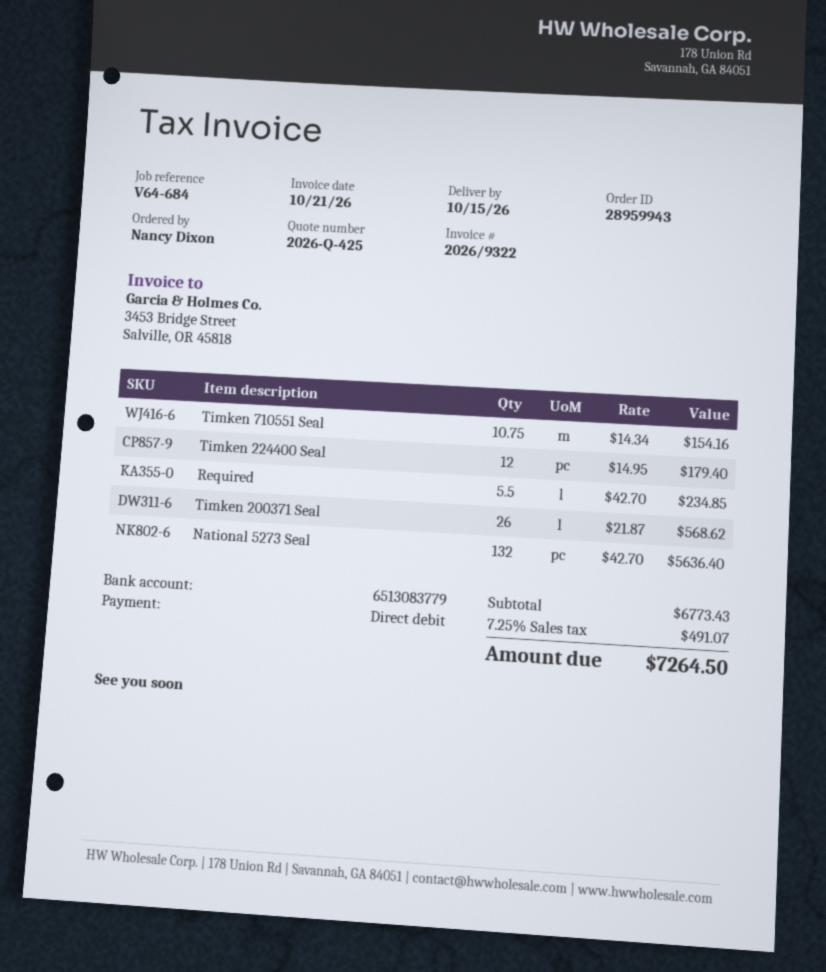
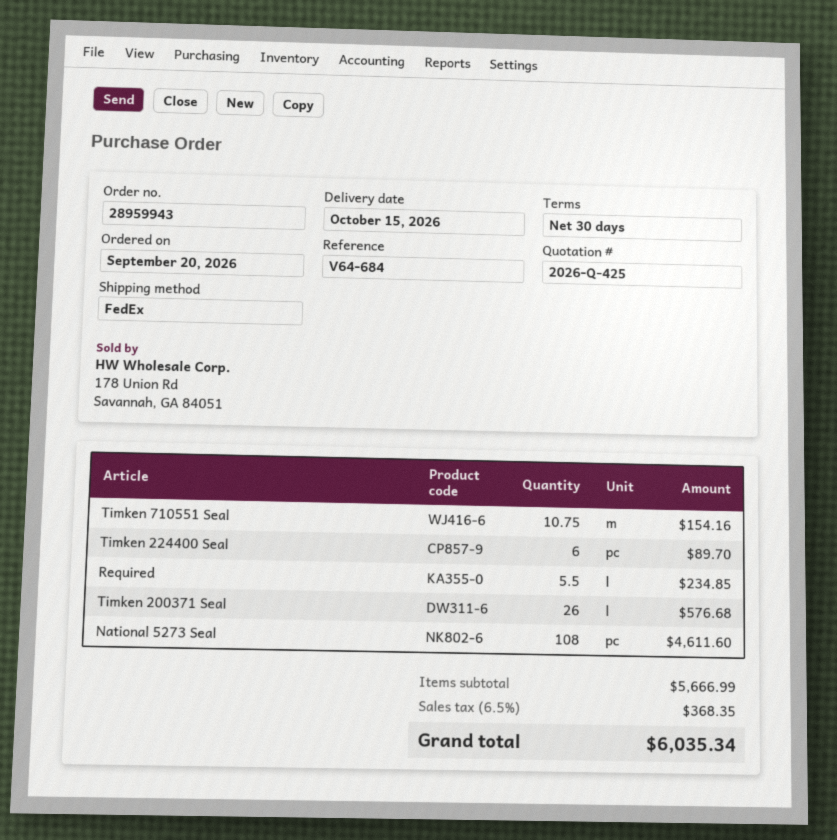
Timken 224400 Seal: 12 for 179.40 -> 6 for 89.70
Timken 200371 Seal: 26 for 568.62 -> 26 for 576.68
National 5273 Seal: 132 for 5636.40 -> 108 for 4611.60
subtotal: 6773.43 -> 5666.99
tax: 7.25% = 491.07 -> 6.5% = 368.35
total: 7264.50 -> 6035.34

